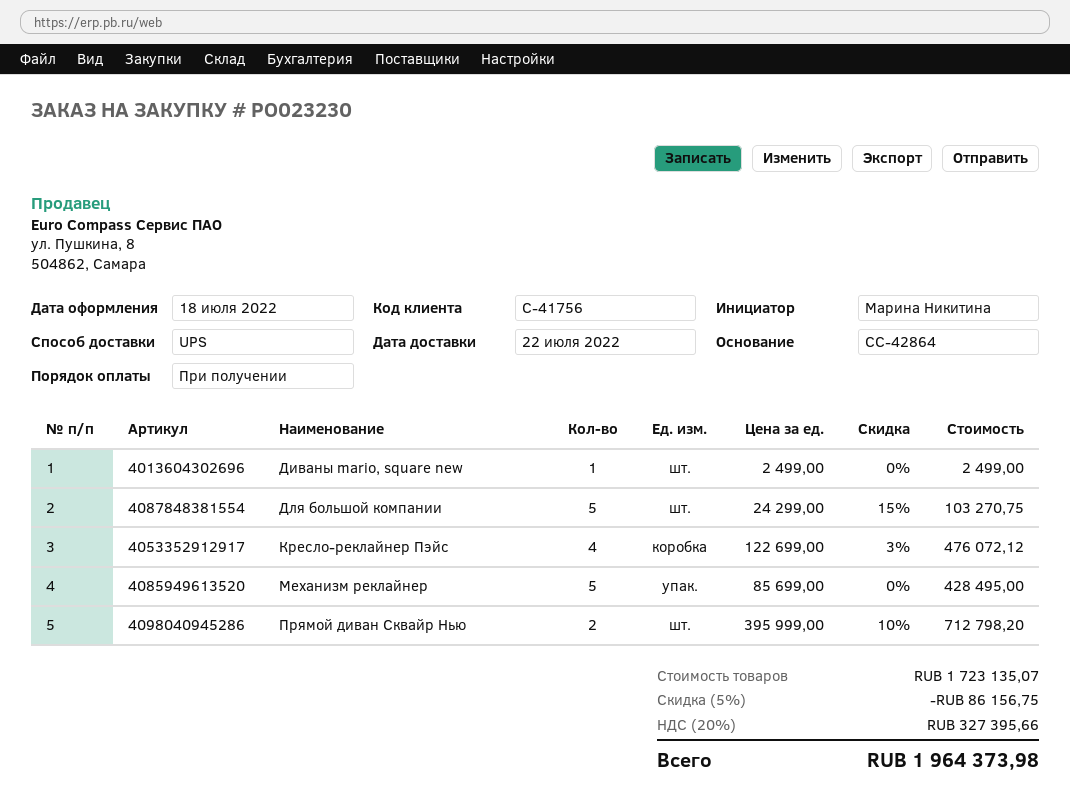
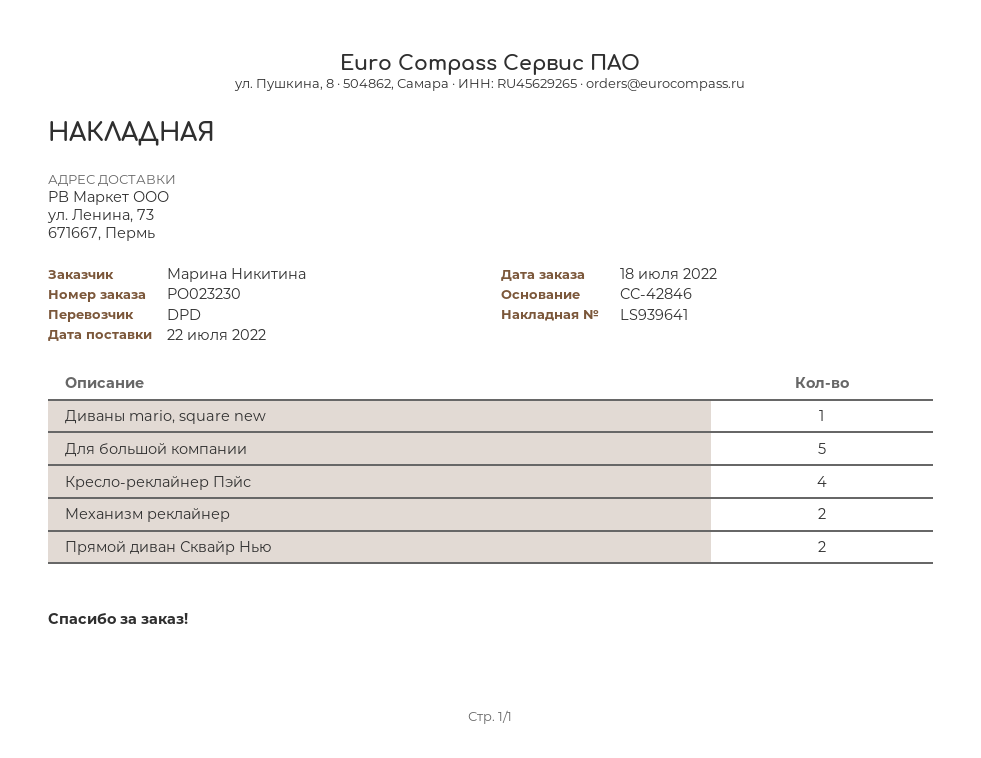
reference: CC-42864 -> CC-42846
shipping method: UPS -> DPD
Механизм реклайнер: 5 -> 2

